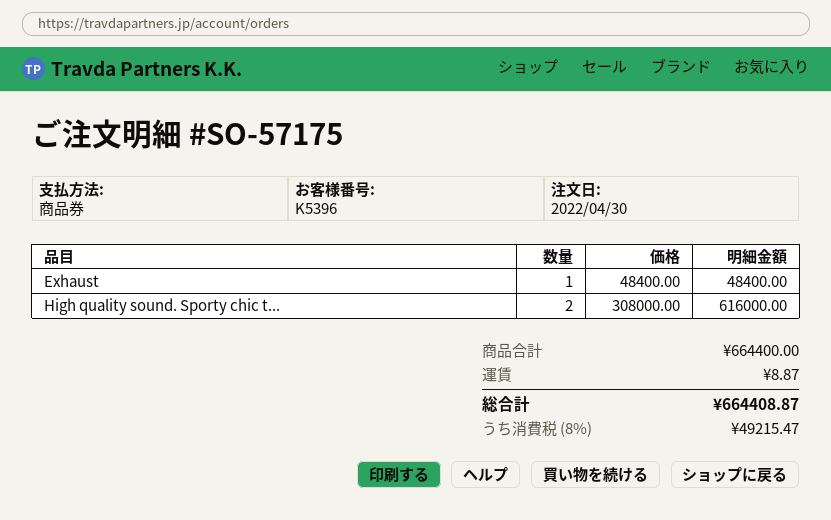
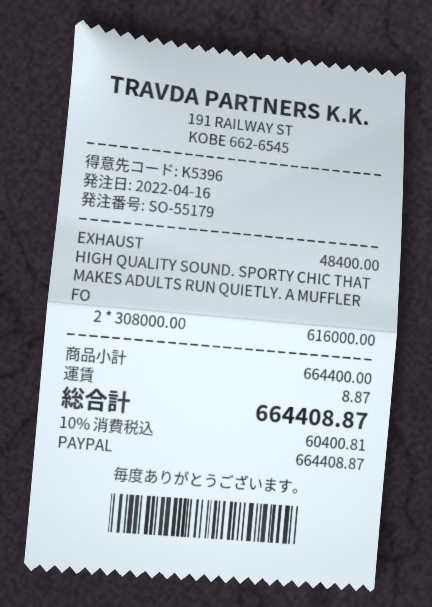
order number: SO-57175 -> SO-55179
order date: 2022-04-30 -> 2022-04-16
payment method: gift card -> PayPal
tax: 8% = 49215.47 -> 10% = 60400.81

